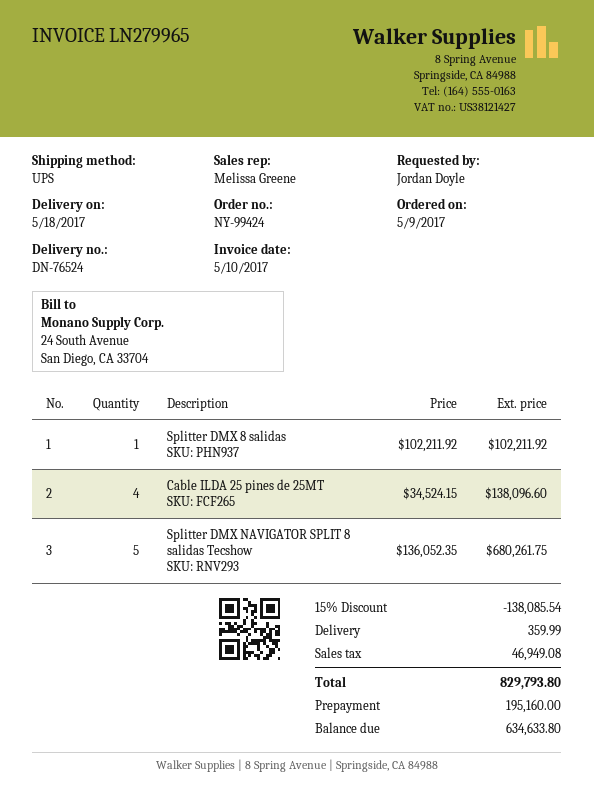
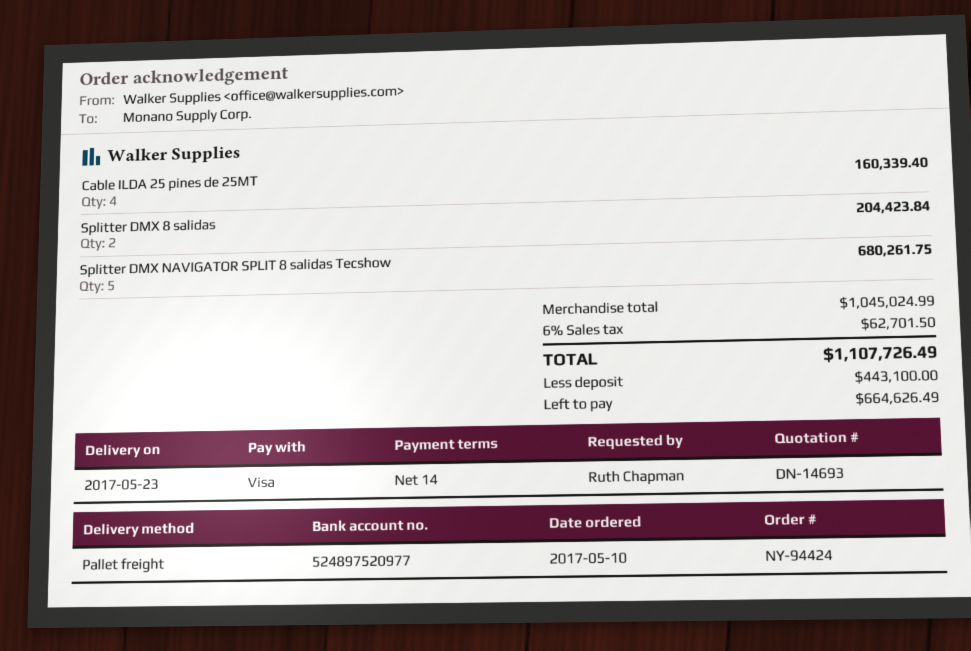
order number: NY-99424 -> NY-94424
order date: 2017-05-09 -> 2017-05-10
delivery date: 2017-05-18 -> 2017-05-23
ordered by: Jordan Doyle -> Ruth Chapman
shipping method: UPS -> pallet freight
Splitter DMX 8 salidas: 1 for 102211.92 -> 2 for 204423.84
Cable ILDA 25 pines de 25MT: 4 for 138096.60 -> 4 for 160339.40
discount: 15% = 138085.54 -> none
shipping: 359.99 -> none
tax: 46949.08 -> 62701.50
total: 829793.80 -> 1107726.49
deposit: 195160.00 -> 443100.00
balance: 634633.80 -> 664626.49

